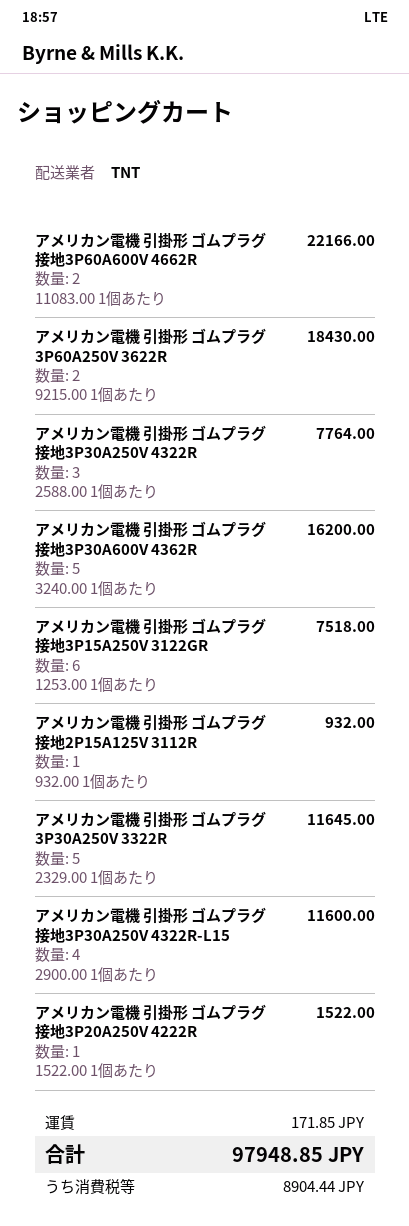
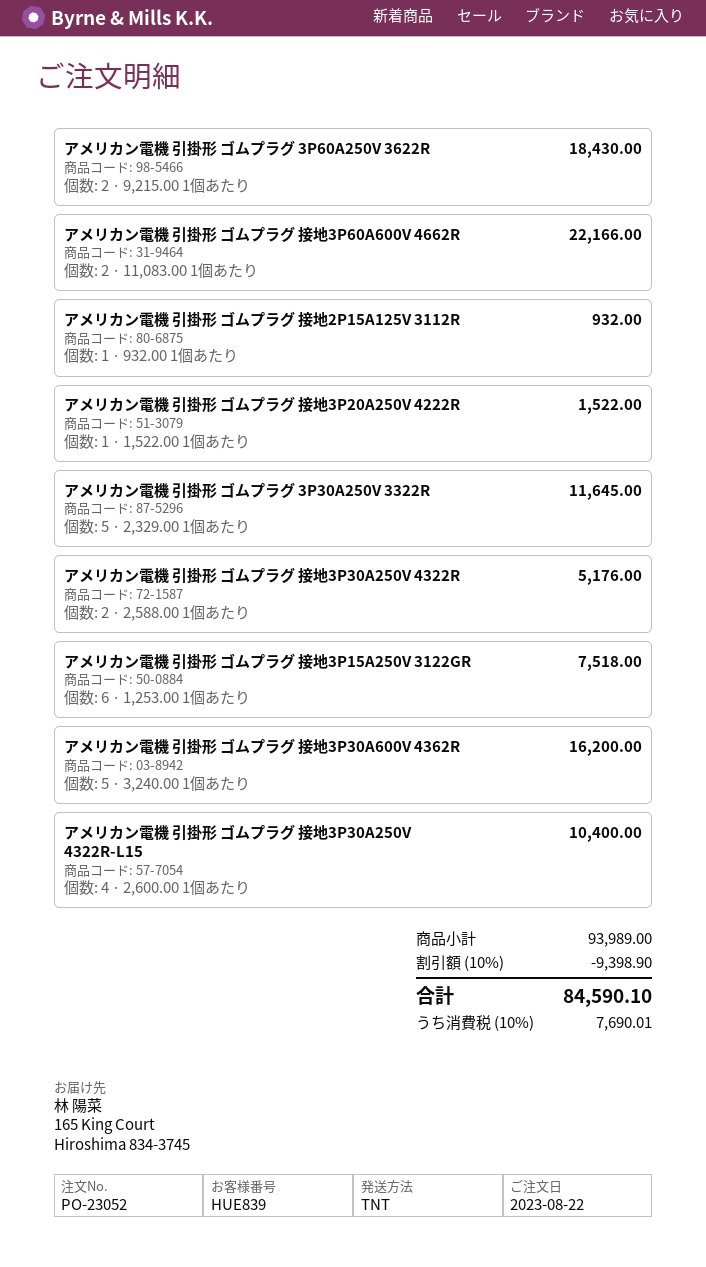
アメリカン電機 引掛形 ゴムプラグ 接地3P30A250V 4322R: 3 x 2588.00 = 7764.00 -> 2 x 2588.00 = 5176.00
アメリカン電機 引掛形 ゴムプラグ 接地3P30A250V 4322R-L15: 4 x 2900.00 = 11600.00 -> 4 x 2600.00 = 10400.00
discount: none -> 10% = 9398.90
shipping: 171.85 -> none
tax: 8904.44 -> 7690.01
total: 97948.85 -> 84590.10

